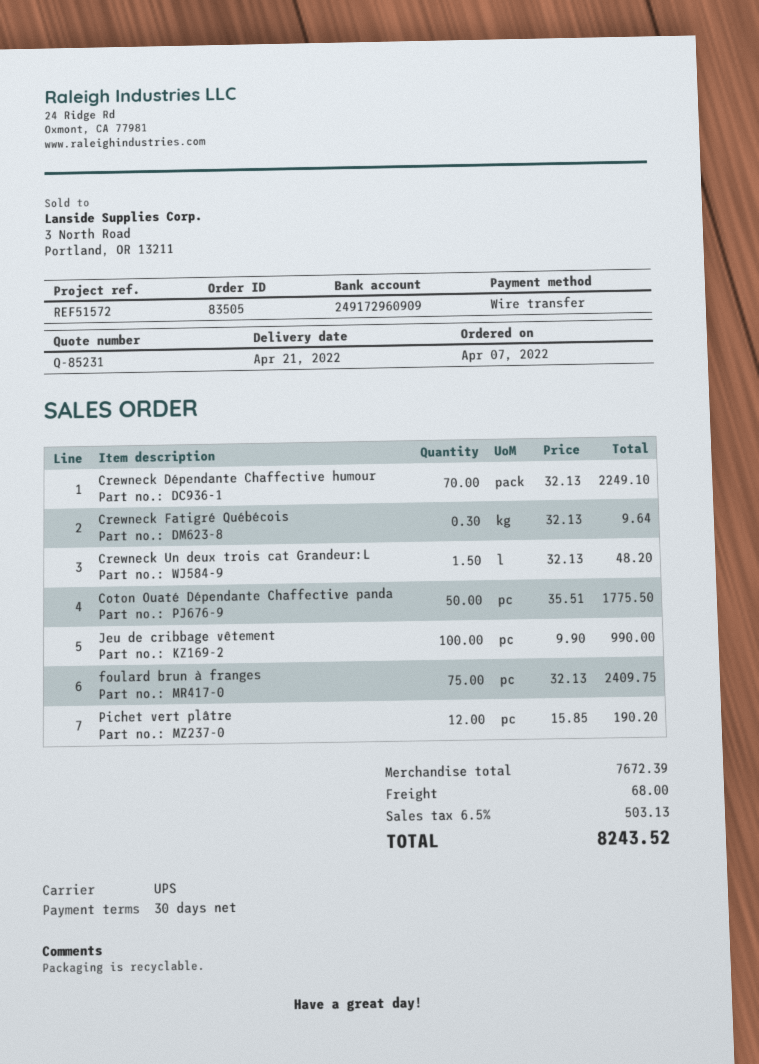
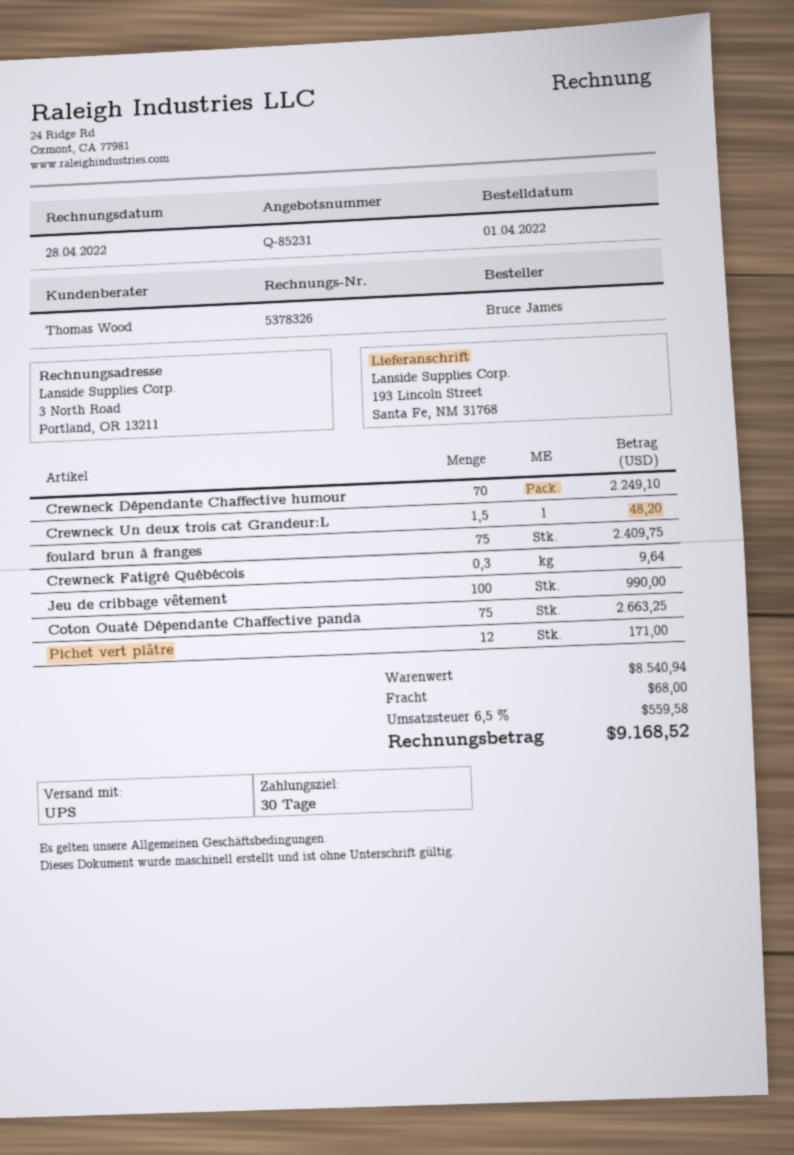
order date: 2022-04-07 -> 2022-04-01
Coton Ouaté Dépendante Chaffective panda: 50 for 1775.50 -> 75 for 2663.25
Pichet vert plâtre: 12 for 190.20 -> 12 for 171.00
subtotal: 7672.39 -> 8540.94
tax: 6.5% = 503.13 -> 6.5% = 559.58
total: 8243.52 -> 9168.52

